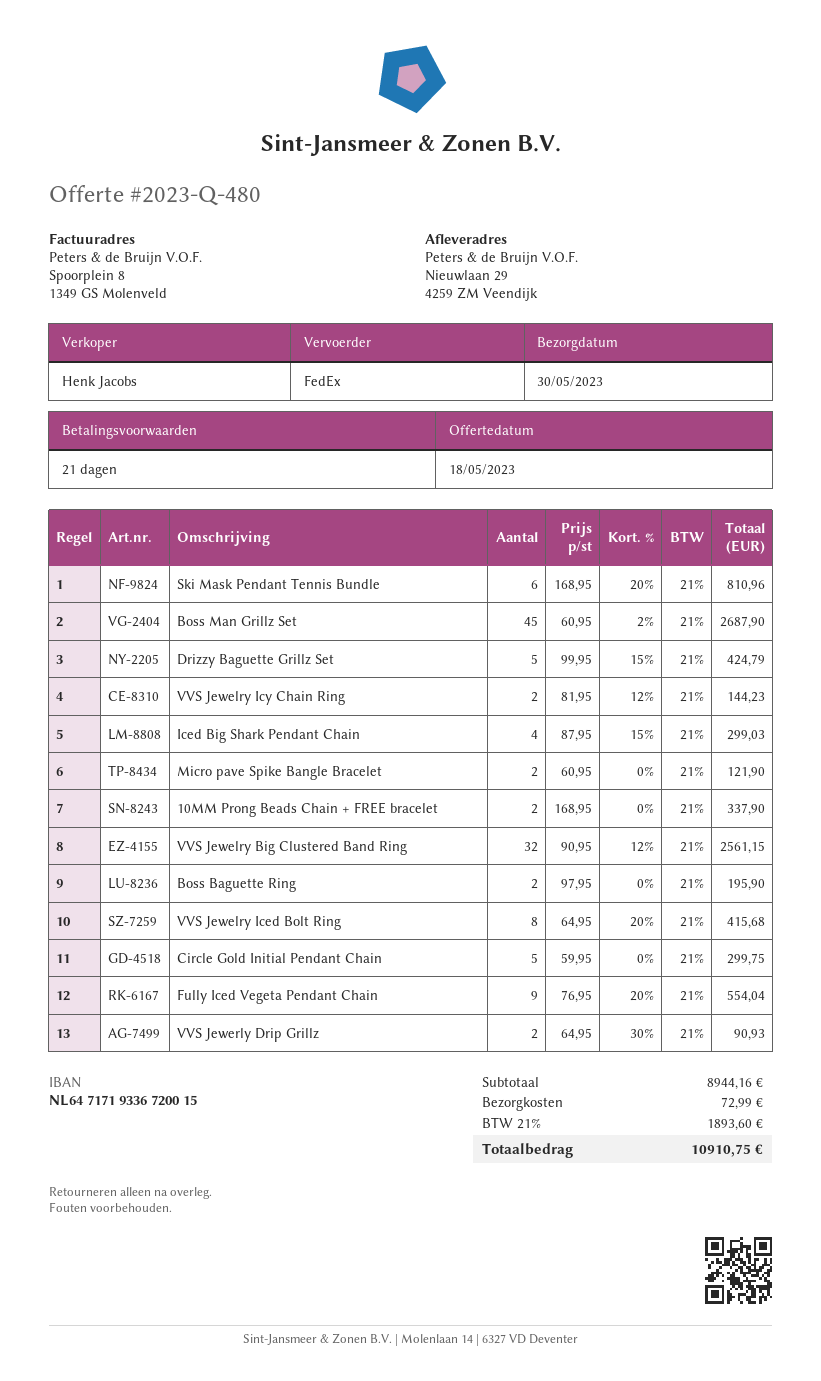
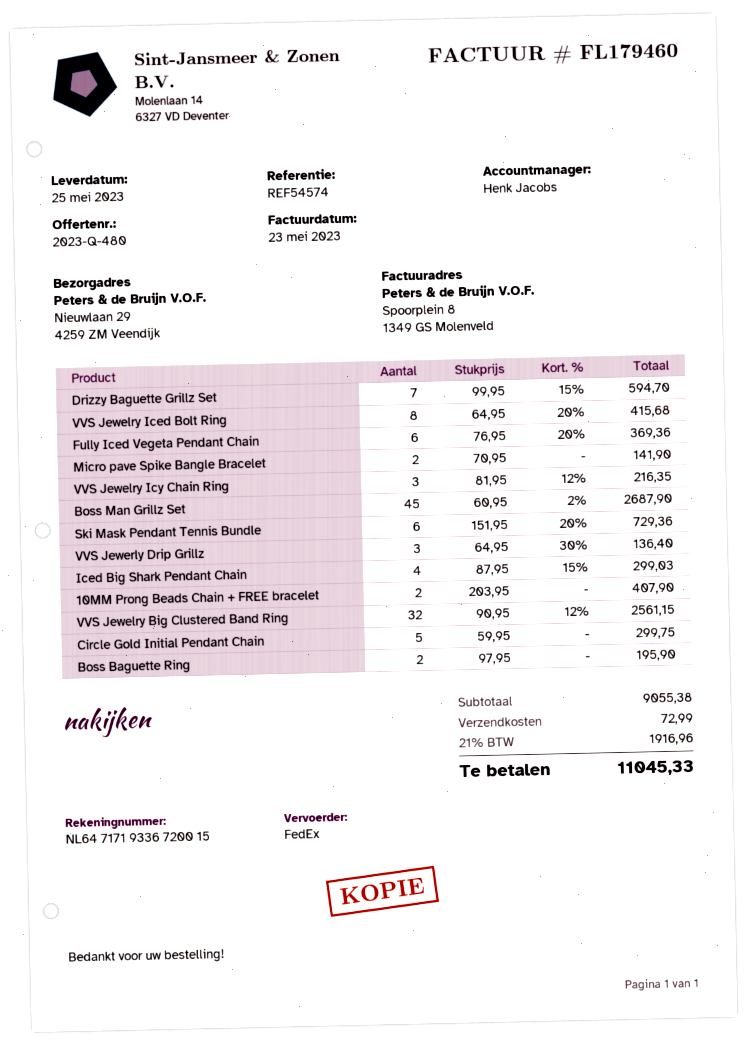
delivery date: 2023-05-30 -> 2023-05-25
Ski Mask Pendant Tennis Bundle: 6 x 168.95 - 20% = 810.96 -> 6 x 151.95 - 20% = 729.36
Drizzy Baguette Grillz Set: 5 x 99.95 - 15% = 424.79 -> 7 x 99.95 - 15% = 594.70
VVS Jewelry Icy Chain Ring: 2 x 81.95 - 12% = 144.23 -> 3 x 81.95 - 12% = 216.35
Micro pave Spike Bangle Bracelet: 2 x 60.95 = 121.90 -> 2 x 70.95 = 141.90
10MM Prong Beads Chain + FREE bracelet: 2 x 168.95 = 337.90 -> 2 x 203.95 = 407.90
Fully Iced Vegeta Pendant Chain: 9 x 76.95 - 20% = 554.04 -> 6 x 76.95 - 20% = 369.36
VVS Jewerly Drip Grillz: 2 x 64.95 - 30% = 90.93 -> 3 x 64.95 - 30% = 136.40
subtotal: 8944.16 -> 9055.38
tax: 21% = 1893.60 -> 21% = 1916.96
total: 10910.75 -> 11045.33

